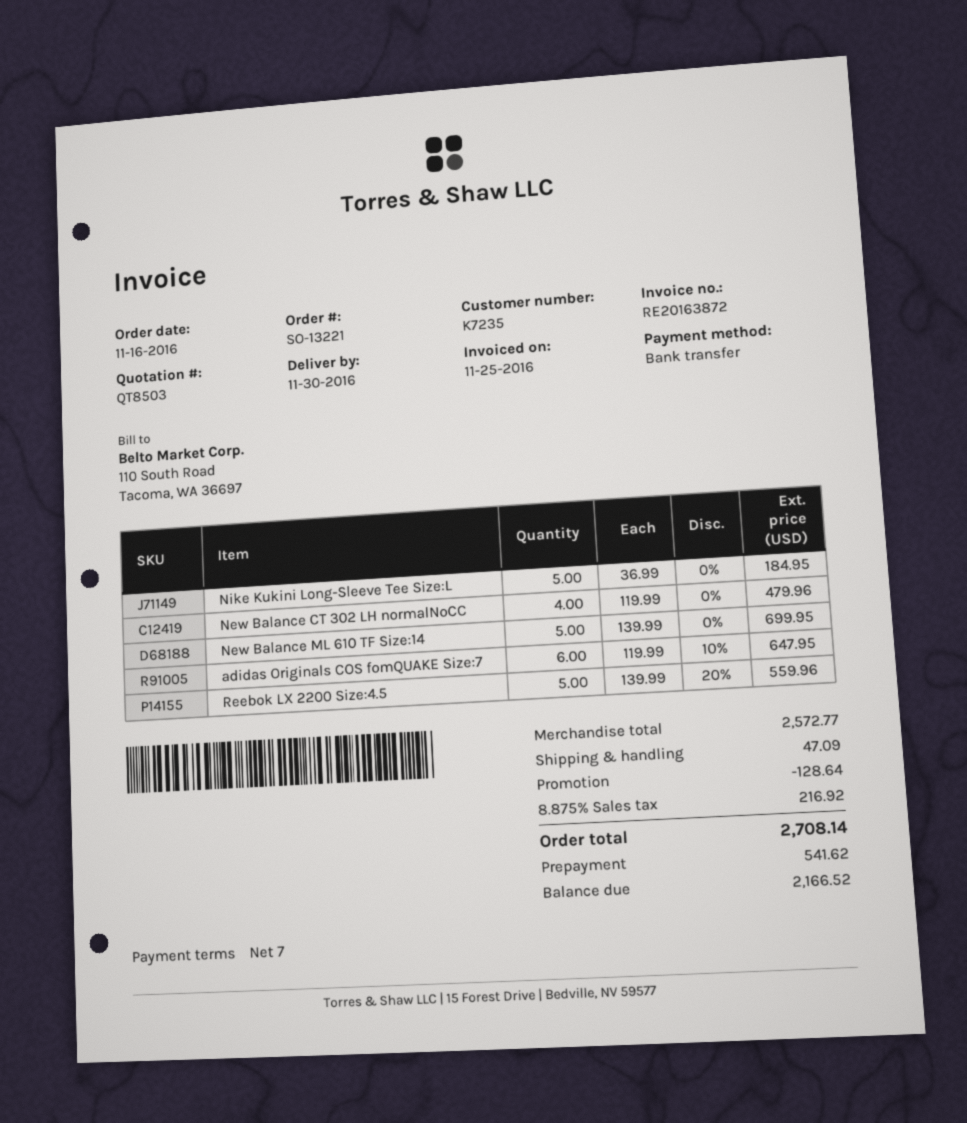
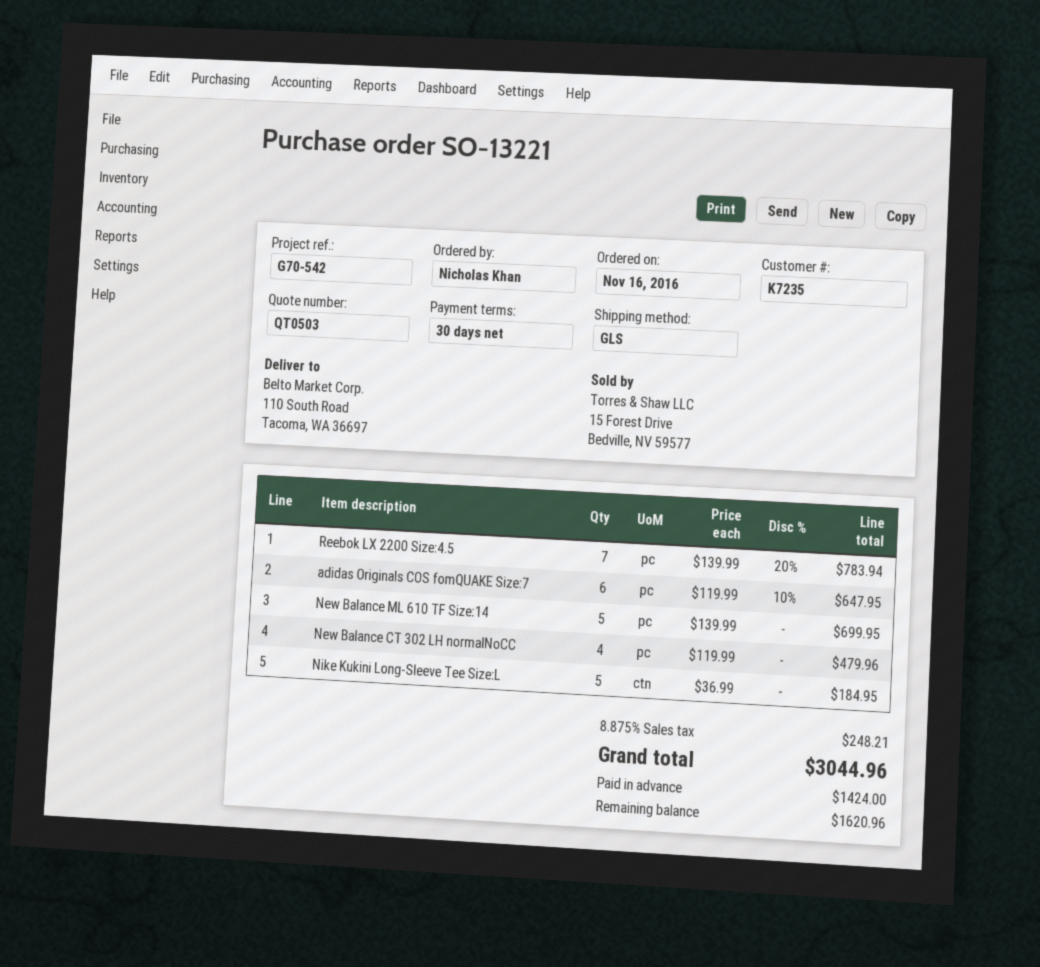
quote number: QT8503 -> QT0503
payment terms: 7 days -> 30 days
Reebok LX 2200 Size:4.5: 5 x 139.99 - 20% = 559.96 -> 7 x 139.99 - 20% = 783.94
discount: 128.64 -> none
shipping: 47.09 -> none
tax: 8.875% = 216.92 -> 8.875% = 248.21
total: 2708.14 -> 3044.96
deposit: 541.62 -> 1424.00
balance: 2166.52 -> 1620.96

